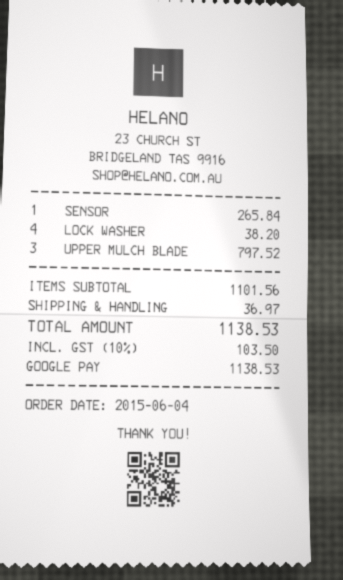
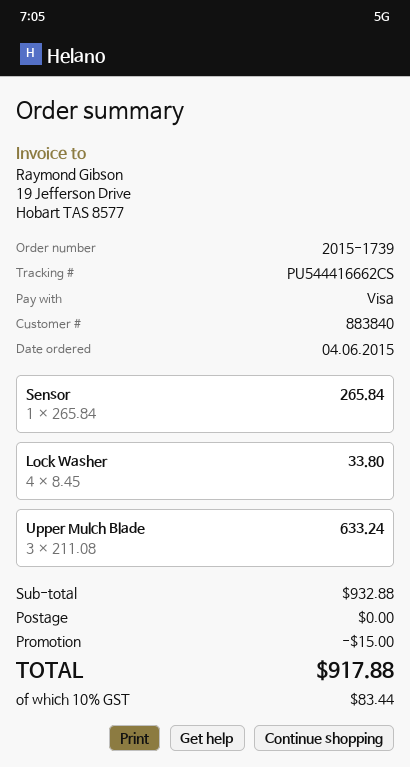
payment method: Google Pay -> Visa
LOCK WASHER: 4 for 38.20 -> 4 for 33.80
UPPER MULCH BLADE: 3 for 797.52 -> 3 for 633.24
subtotal: 1101.56 -> 932.88
discount: none -> 15.00
shipping: 36.97 -> 0.00
tax: 10% = 103.50 -> 10% = 83.44
total: 1138.53 -> 917.88

